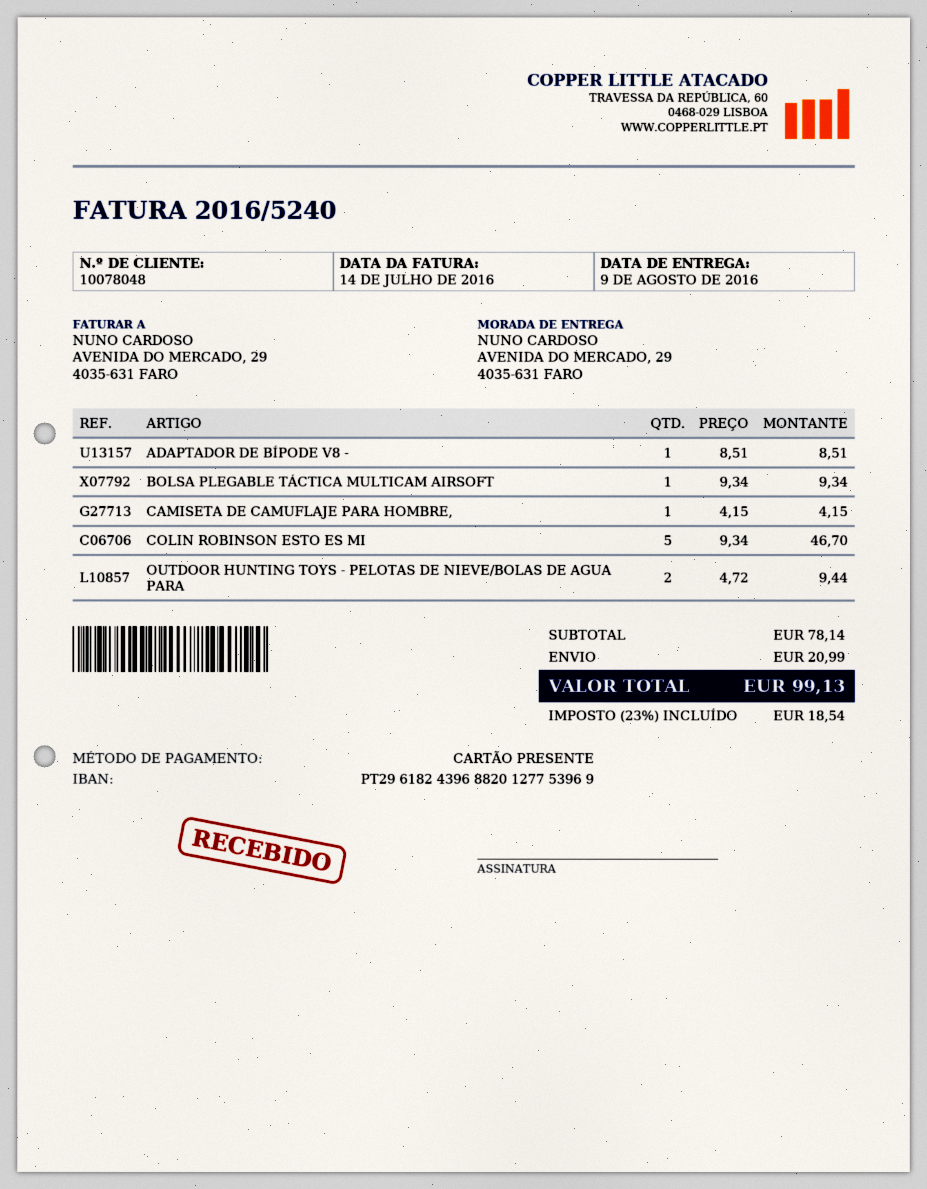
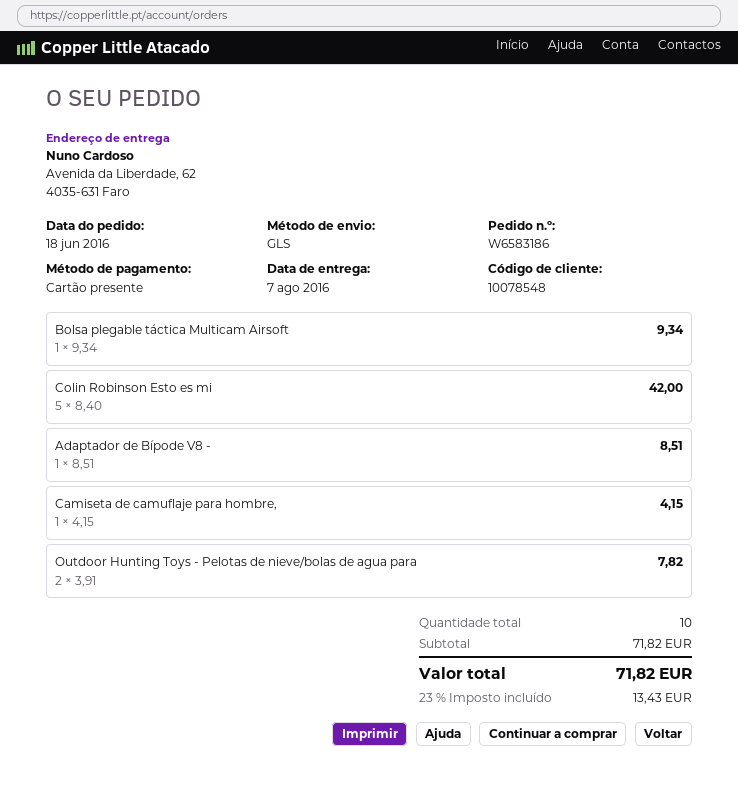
delivery date: 2016-08-09 -> 2016-08-07
customer number: 10078048 -> 10078548
ship to: AVENIDA DO MERCADO, 29, 4035-631 FARO -> Avenida da Liberdade, 62, 4035-631 Faro
COLIN ROBINSON ESTO ES MI: 5 x 9.34 = 46.70 -> 5 x 8.40 = 42.00
OUTDOOR HUNTING TOYS - PELOTAS DE NIEVE/BOLAS DE AGUA PARA: 2 x 4.72 = 9.44 -> 2 x 3.91 = 7.82
subtotal: 78.14 -> 71.82
shipping: 20.99 -> none
tax: 23% = 18.54 -> 23% = 13.43
total: 99.13 -> 71.82

